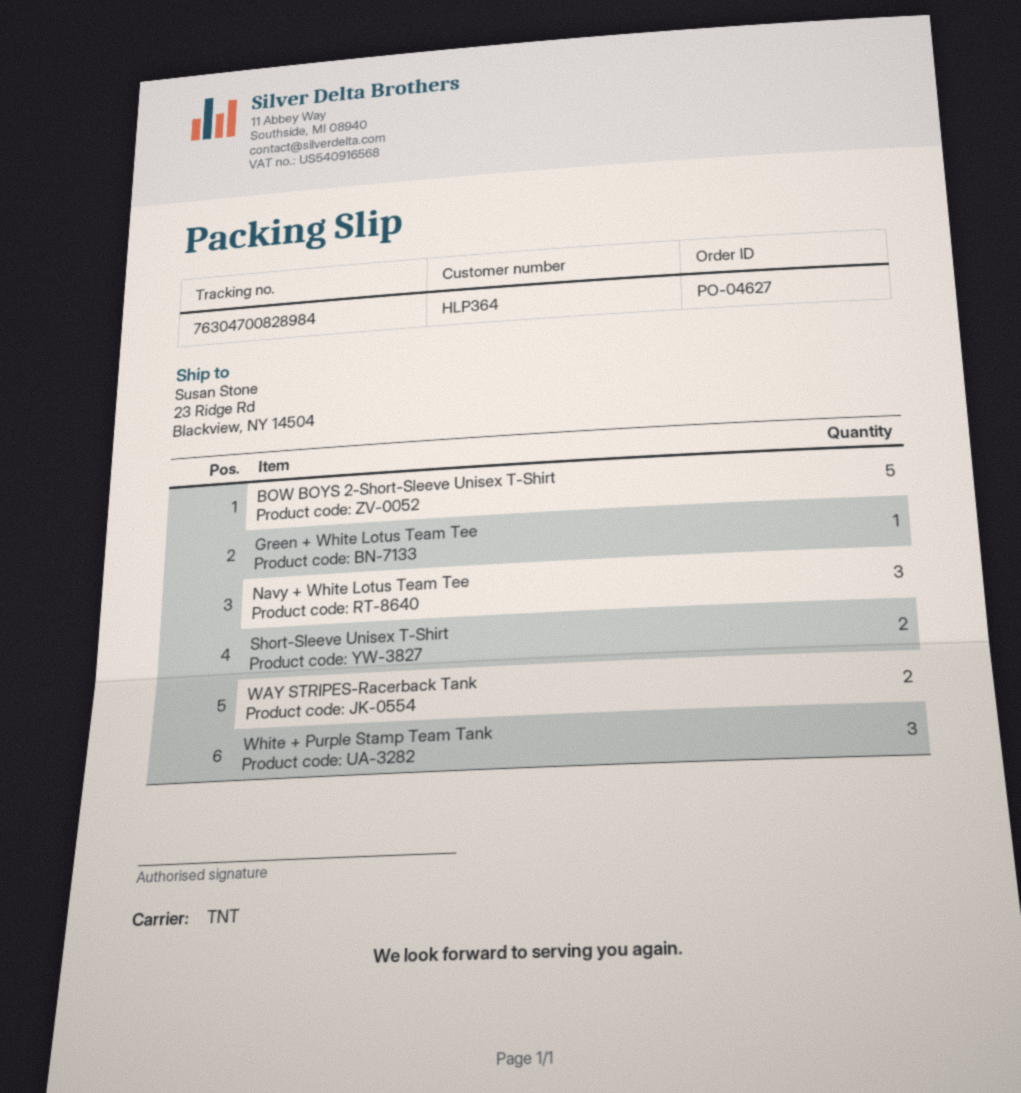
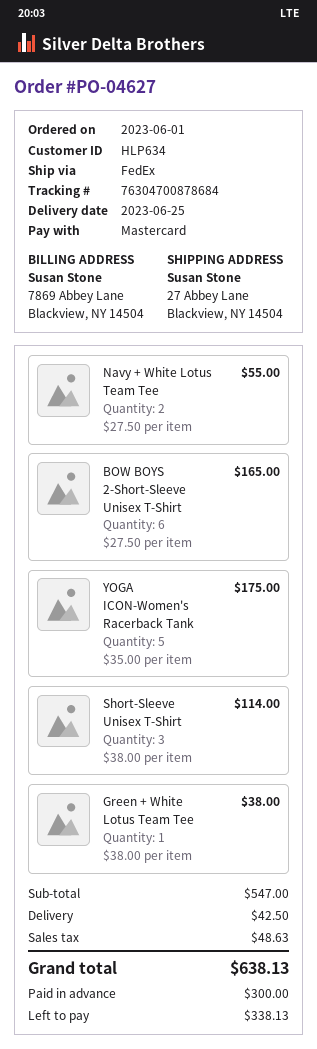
customer number: HLP364 -> HLP634
shipping method: TNT -> FedEx
tracking number: 76304700828984 -> 76304700878684
ship to: 23 Ridge Rd, Blackview, NY 14504 -> 27 Abbey Lane, Blackview, NY 14504
BOW BOYS 2-Short-Sleeve Unisex T-Shirt: 5 -> 6
Navy + White Lotus Team Tee: 3 -> 2
Short-Sleeve Unisex T-Shirt: 2 -> 3
WAY STRIPES-Racerback Tank: 2 -> none
White + Purple Stamp Team Tank: 3 -> none
YOGA ICON-Women's Racerback Tank: none -> 5

